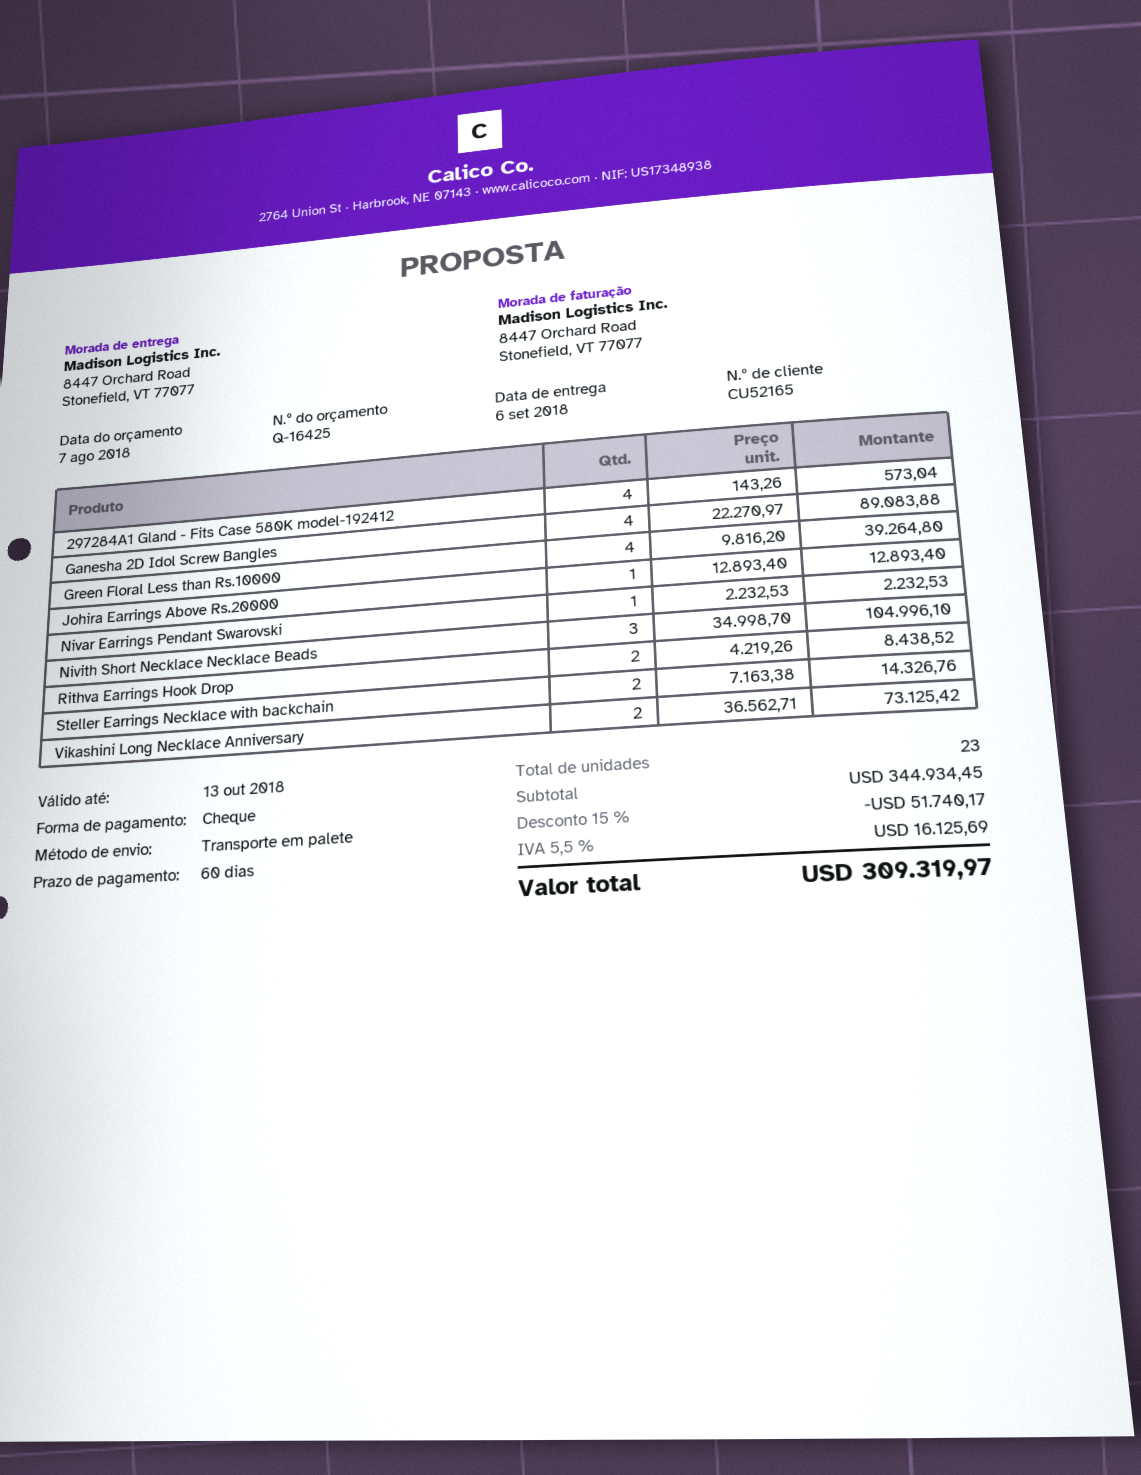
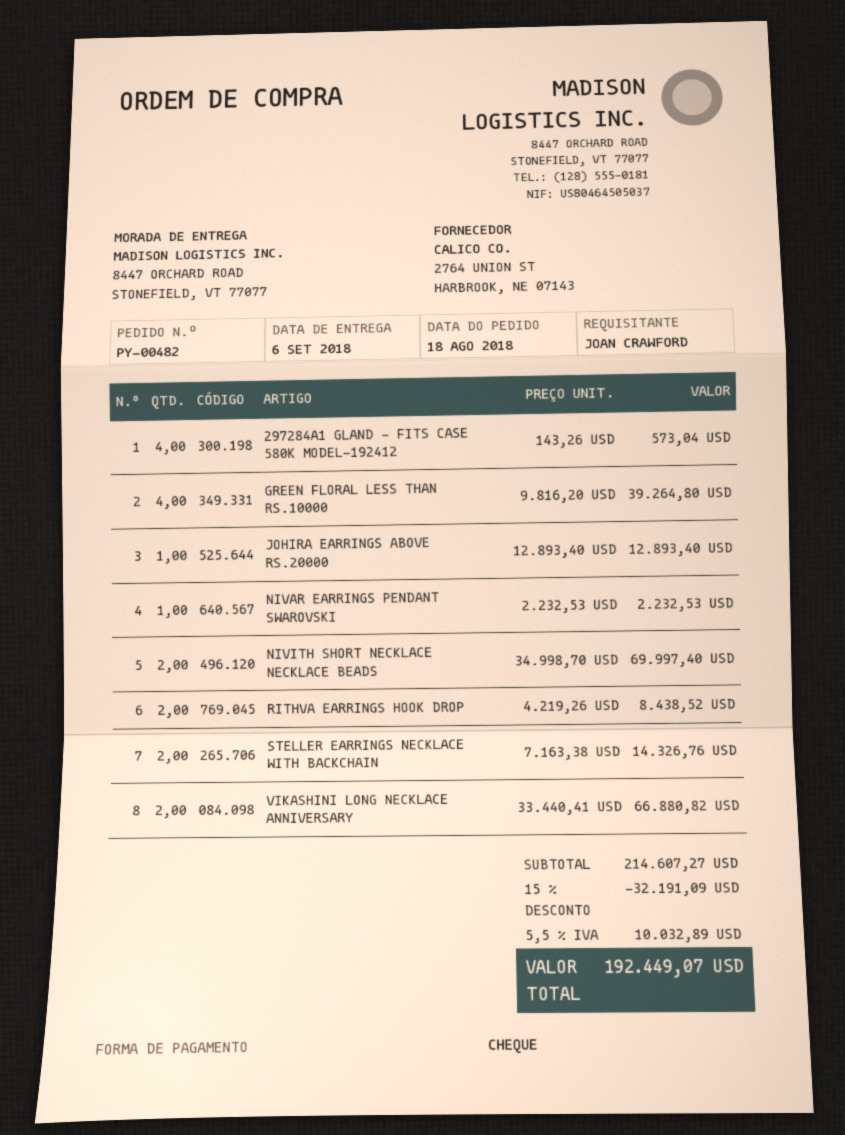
Ganesha 2D Idol Screw Bangles: 4 x 22270.97 = 89083.88 -> none
Nivith Short Necklace Necklace Beads: 3 x 34998.70 = 104996.10 -> 2 x 34998.70 = 69997.40
Vikashini Long Necklace Anniversary: 2 x 36562.71 = 73125.42 -> 2 x 33440.41 = 66880.82
subtotal: 344934.45 -> 214607.27
discount: 15% = 51740.17 -> 15% = 32191.09
tax: 5.5% = 16125.69 -> 5.5% = 10032.89
total: 309319.97 -> 192449.07

